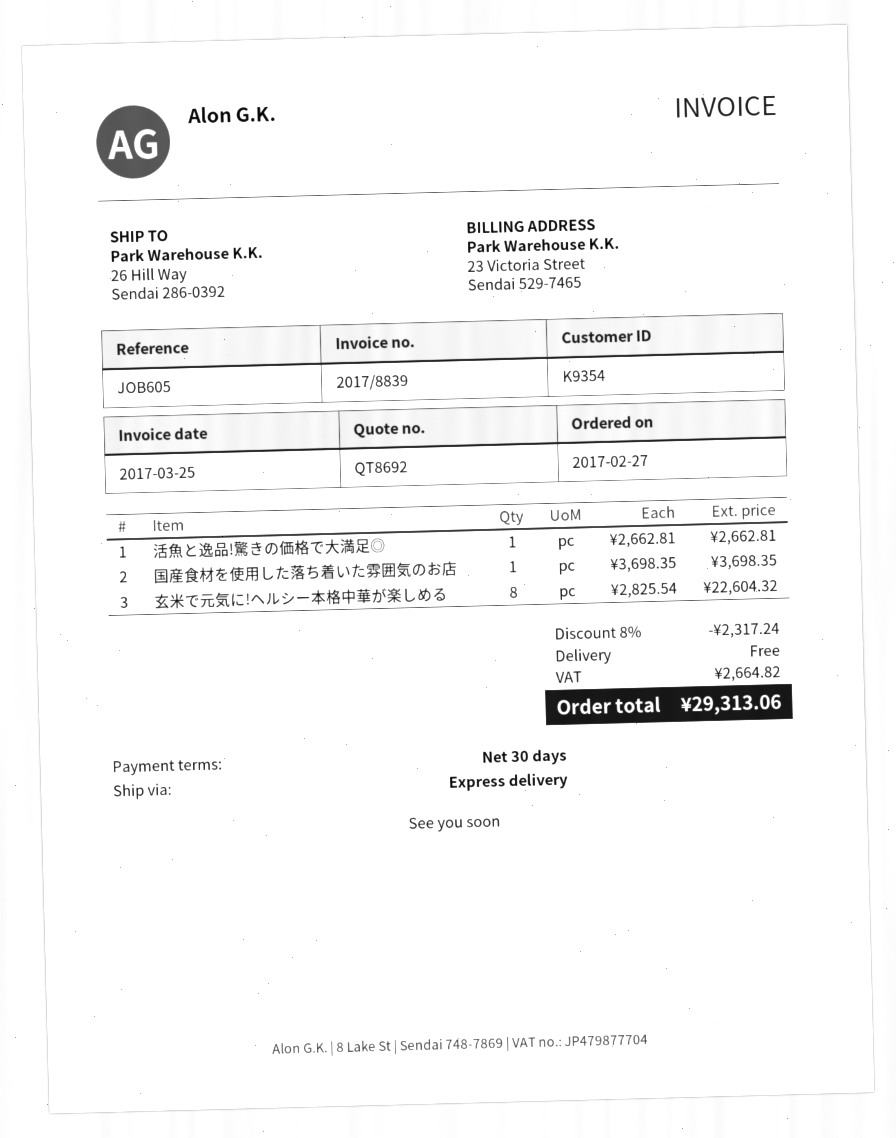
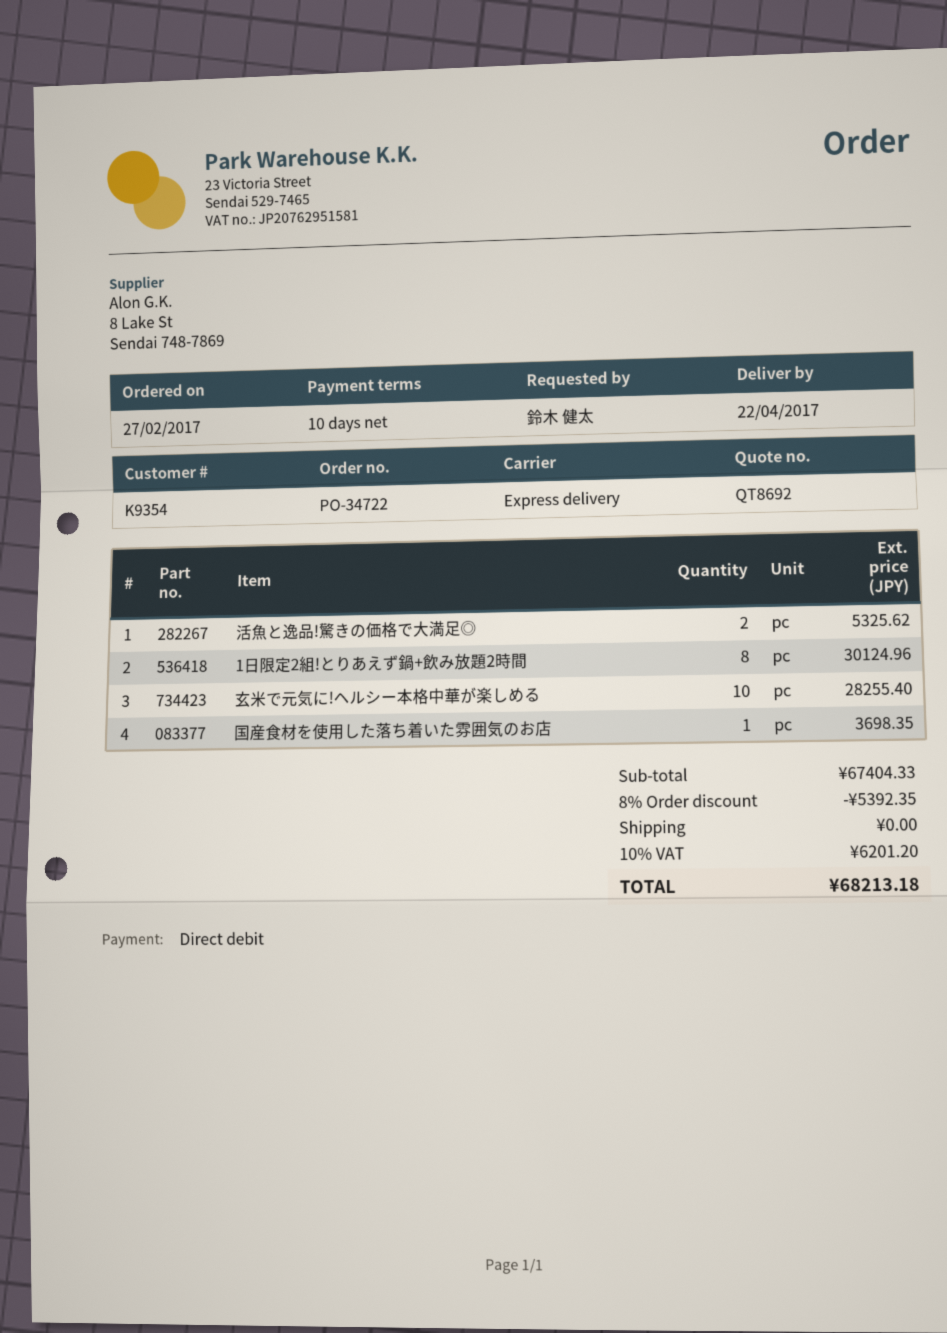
payment terms: 30 days -> 10 days
活魚と逸品!驚きの価格で大満足◎: 1 for 2662.81 -> 2 for 5325.62
玄米で元気に!ヘルシー本格中華が楽しめる: 8 for 22604.32 -> 10 for 28255.40
1日限定2組!とりあえず鍋+飲み放題2時間: none -> 8 for 30124.96
discount: 8% = 2317.24 -> 8% = 5392.35
tax: 2664.82 -> 6201.20
total: 29313.06 -> 68213.18

